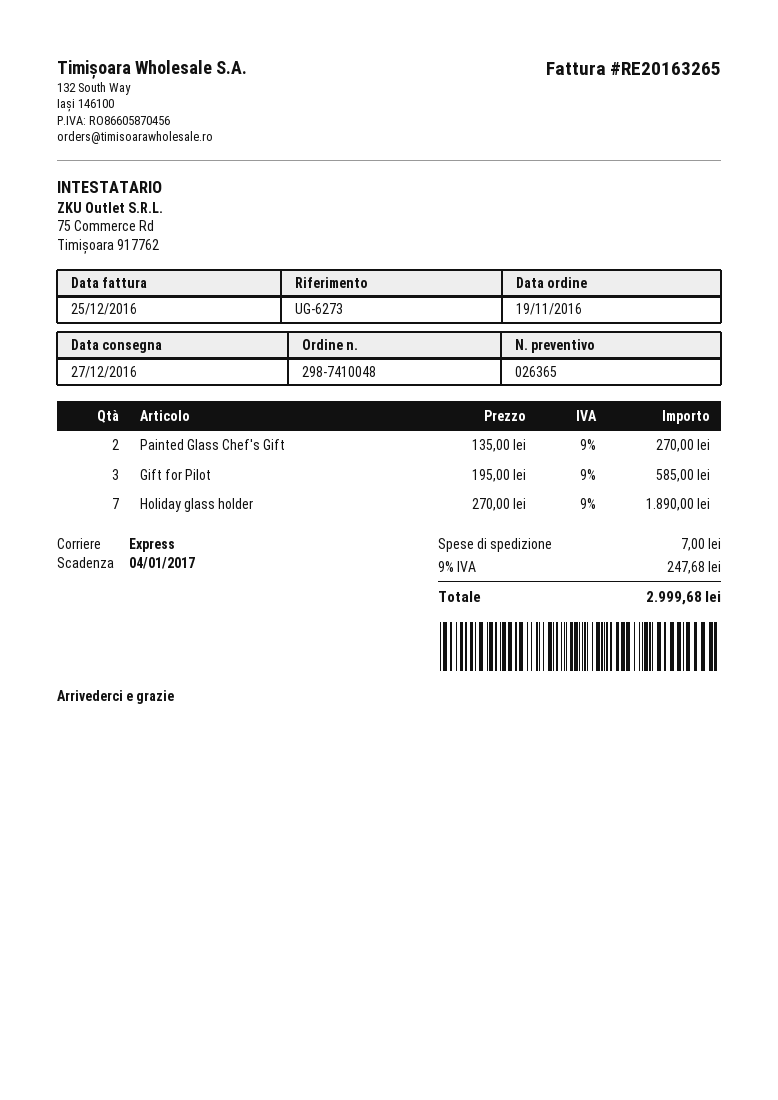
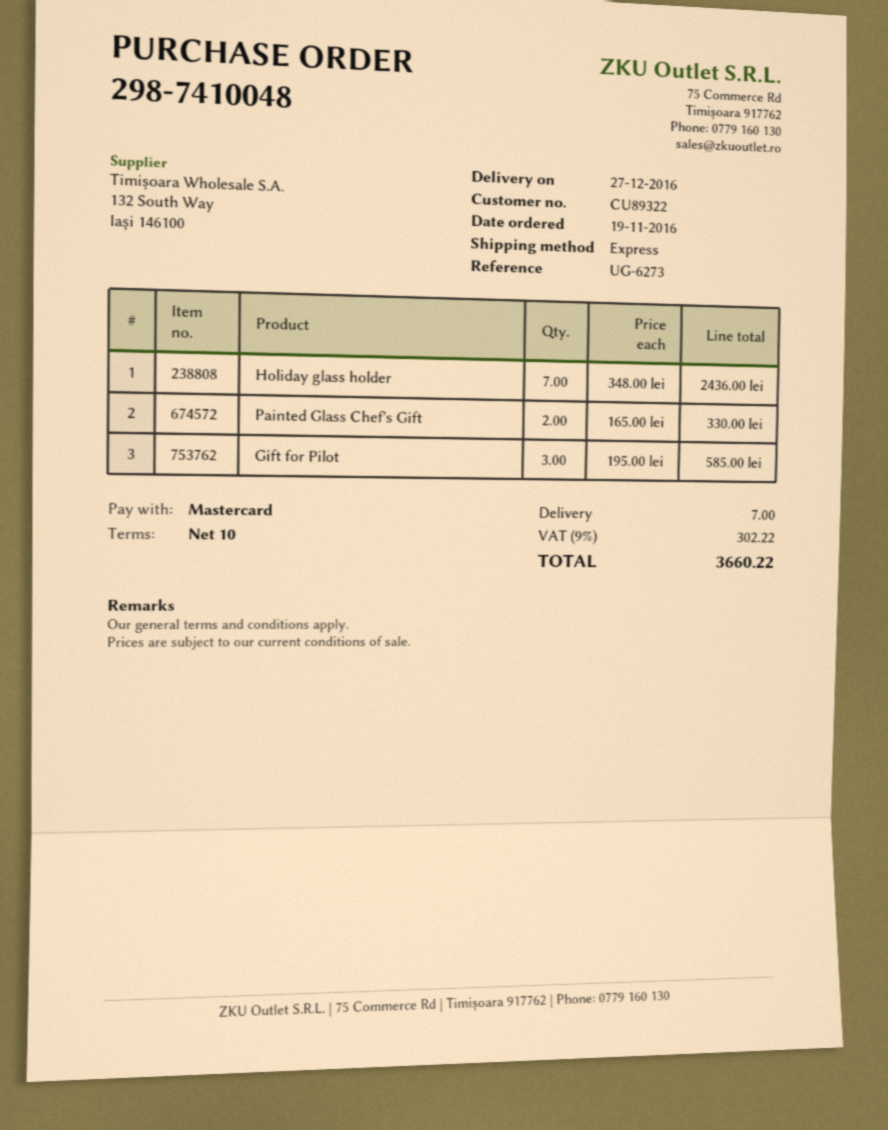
Painted Glass Chef's Gift: 2 x 135.00 = 270.00 -> 2 x 165.00 = 330.00
Holiday glass holder: 7 x 270.00 = 1890.00 -> 7 x 348.00 = 2436.00
tax: 9% = 247.68 -> 9% = 302.22
total: 2999.68 -> 3660.22

